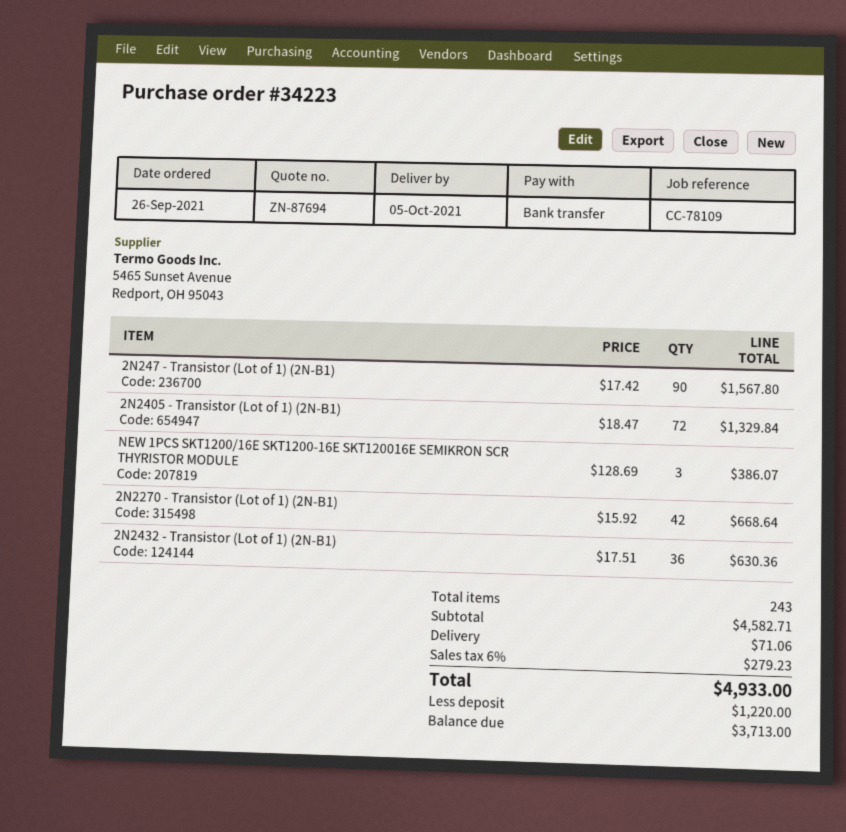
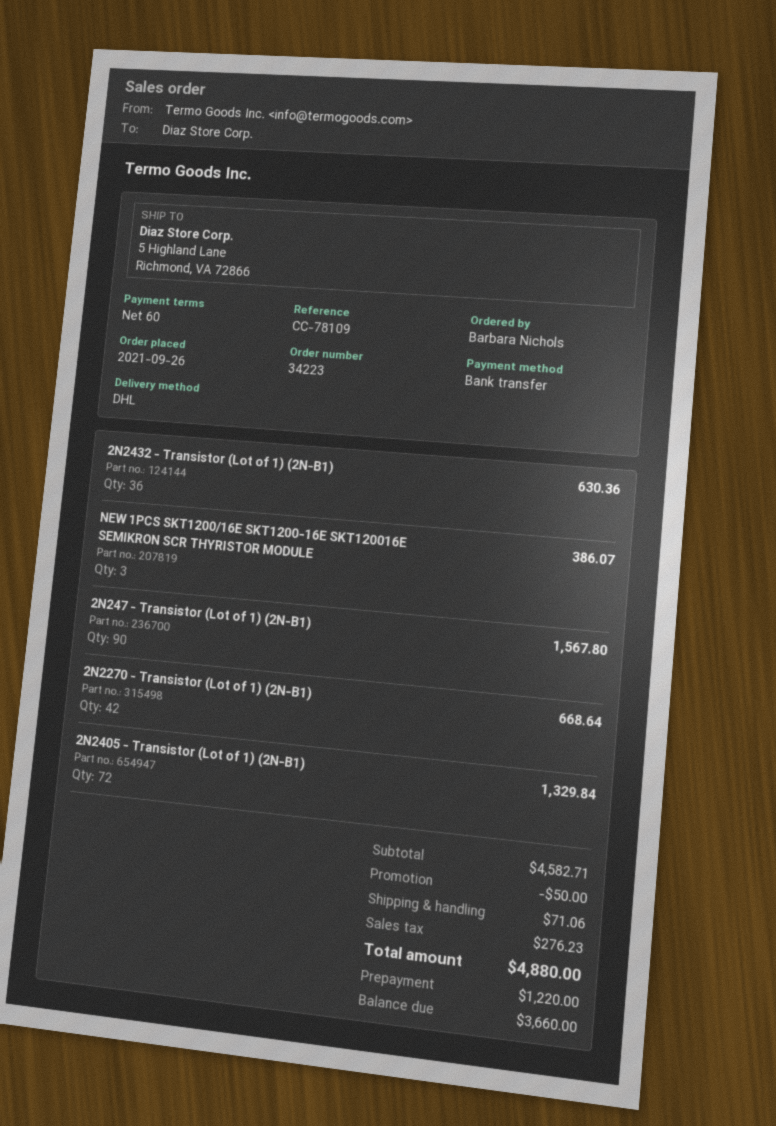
discount: none -> 50.00
tax: 279.23 -> 276.23
total: 4933.00 -> 4880.00
balance: 3713.00 -> 3660.00

